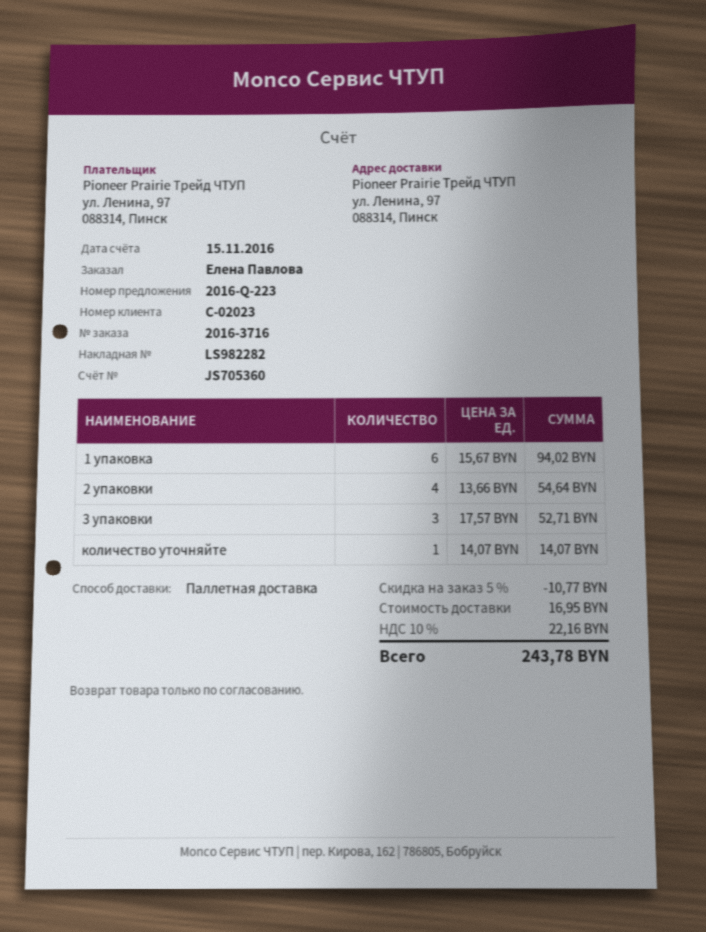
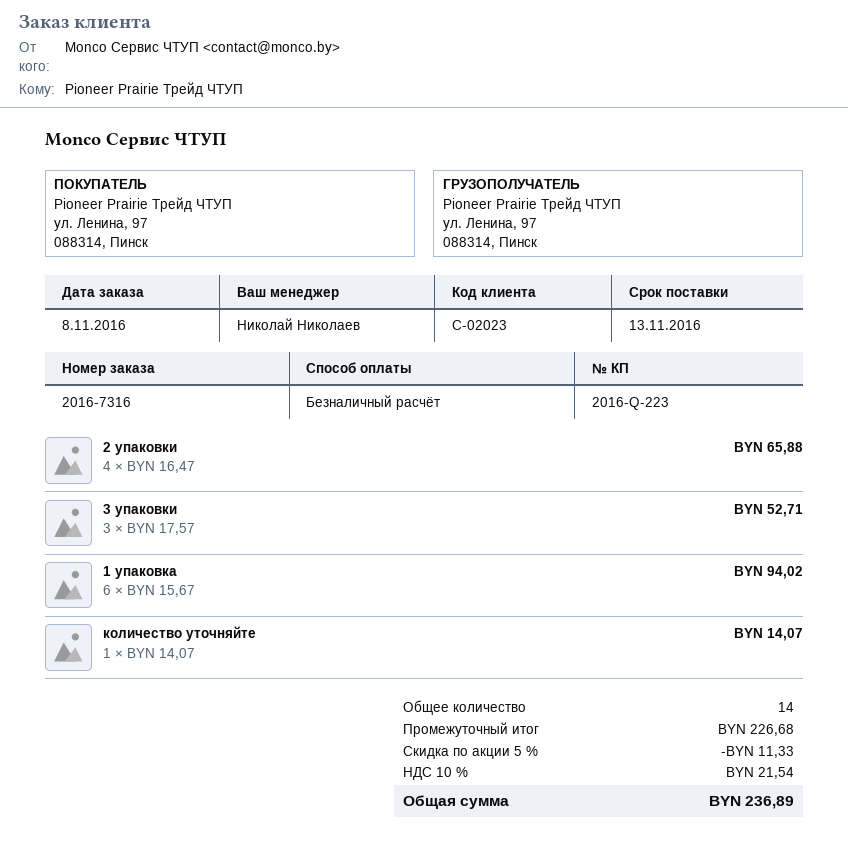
order number: 2016-3716 -> 2016-7316
2 упаковки: 4 x 13.66 = 54.64 -> 4 x 16.47 = 65.88
discount: 5% = 10.77 -> 5% = 11.33
shipping: 16.95 -> none
tax: 10% = 22.16 -> 10% = 21.54
total: 243.78 -> 236.89

